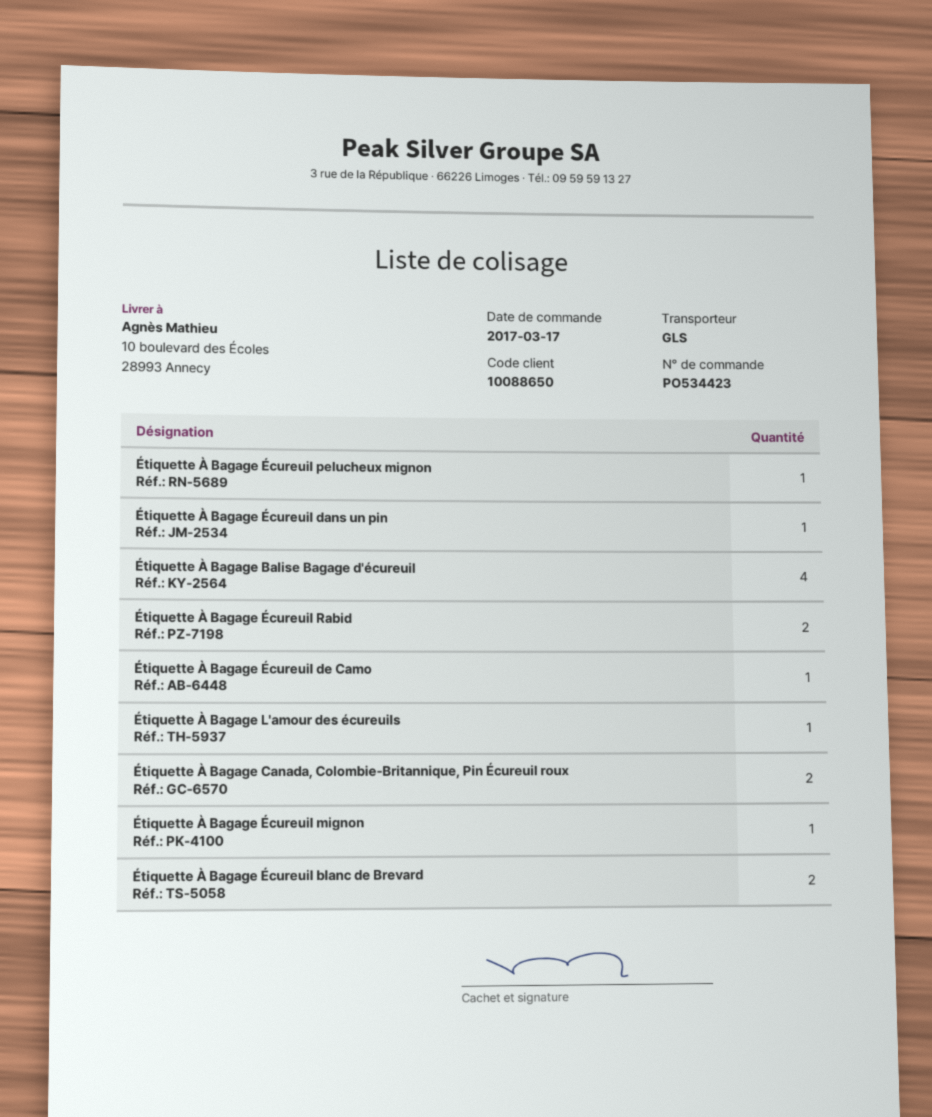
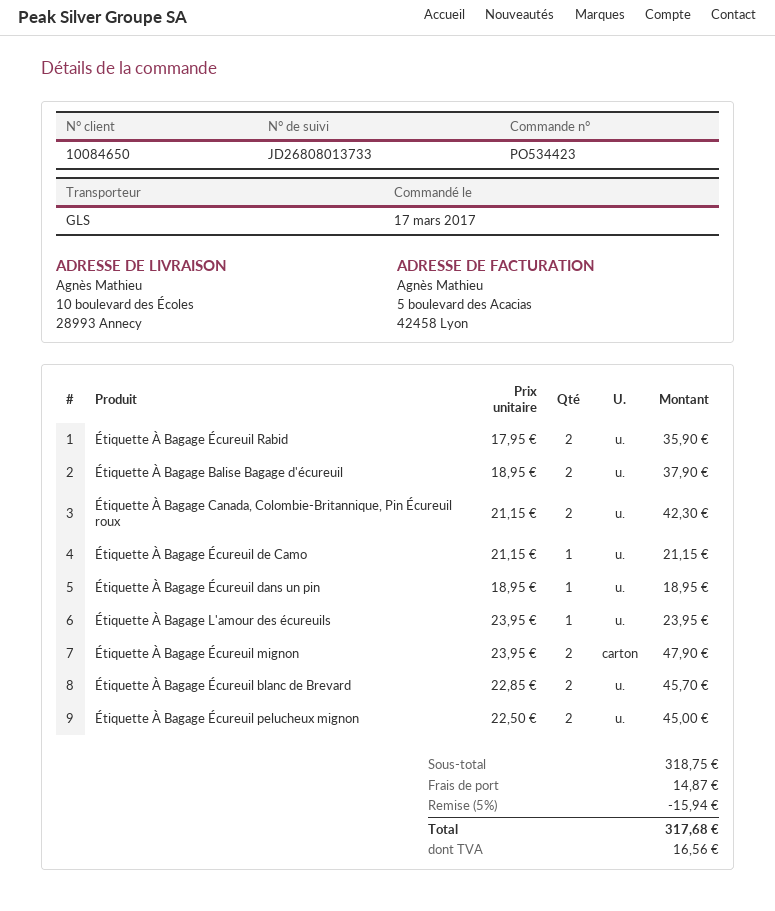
customer number: 10088650 -> 10084650
Étiquette À Bagage Écureuil pelucheux mignon: 1 -> 2
Étiquette À Bagage Balise Bagage d'écureuil: 4 -> 2
Étiquette À Bagage Écureuil mignon: 1 -> 2

